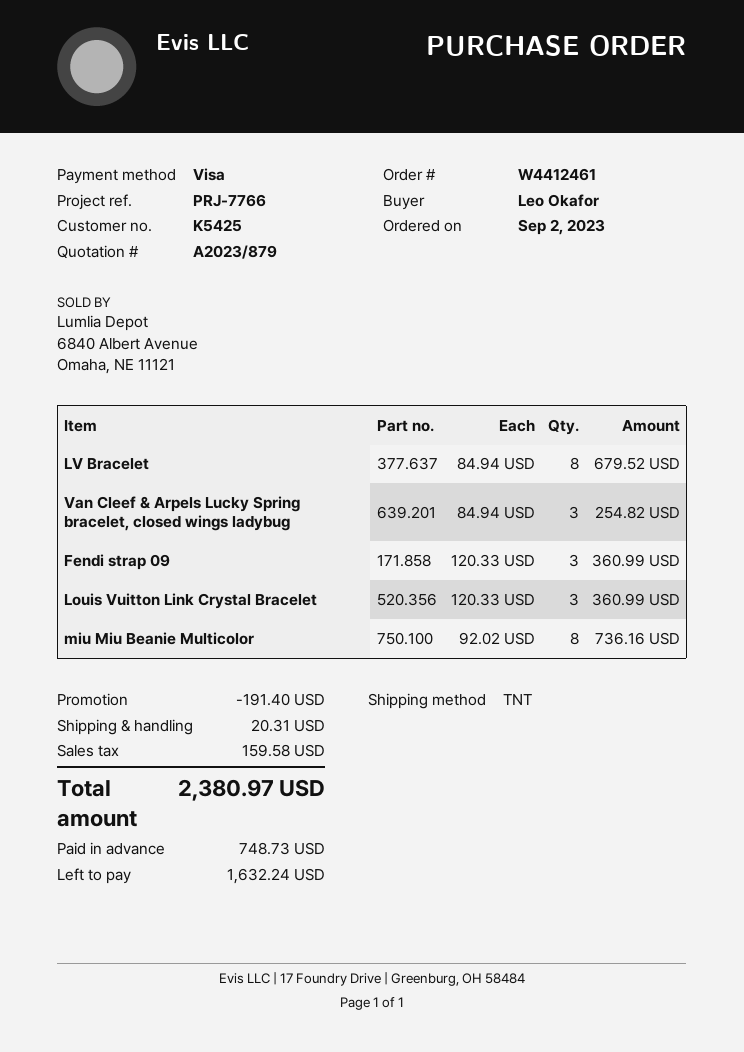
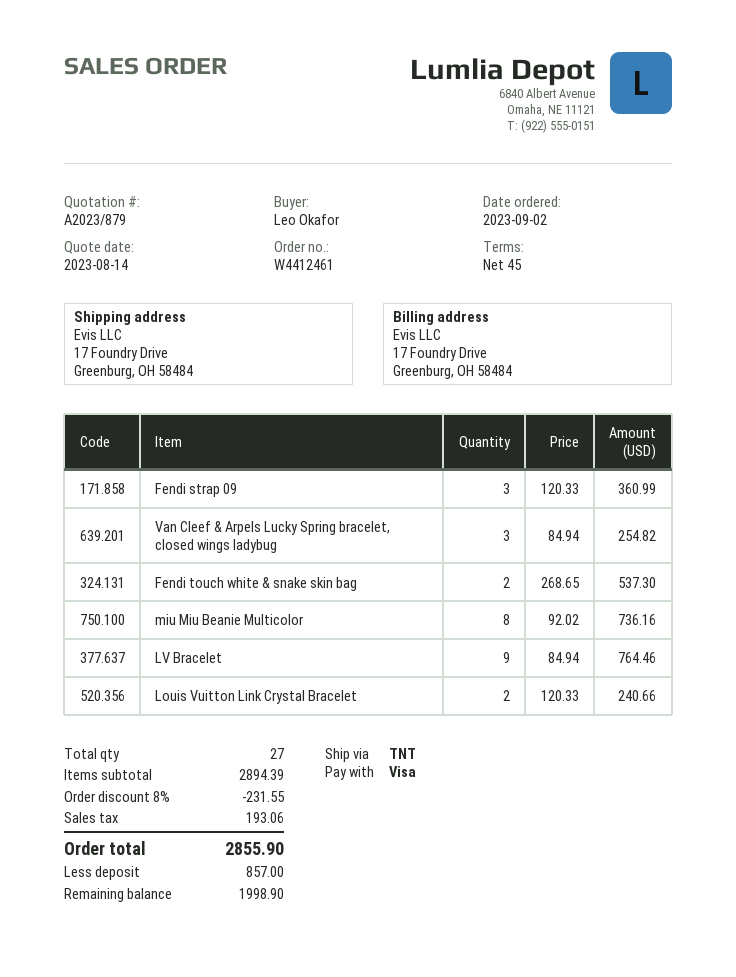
LV Bracelet: 8 x 84.94 = 679.52 -> 9 x 84.94 = 764.46
Louis Vuitton Link Crystal Bracelet: 3 x 120.33 = 360.99 -> 2 x 120.33 = 240.66
Fendi touch white & snake skin bag: none -> 2 x 268.65 = 537.30
discount: 191.40 -> 231.55
shipping: 20.31 -> none
tax: 159.58 -> 193.06
total: 2380.97 -> 2855.90
deposit: 748.73 -> 857.00
balance: 1632.24 -> 1998.90

